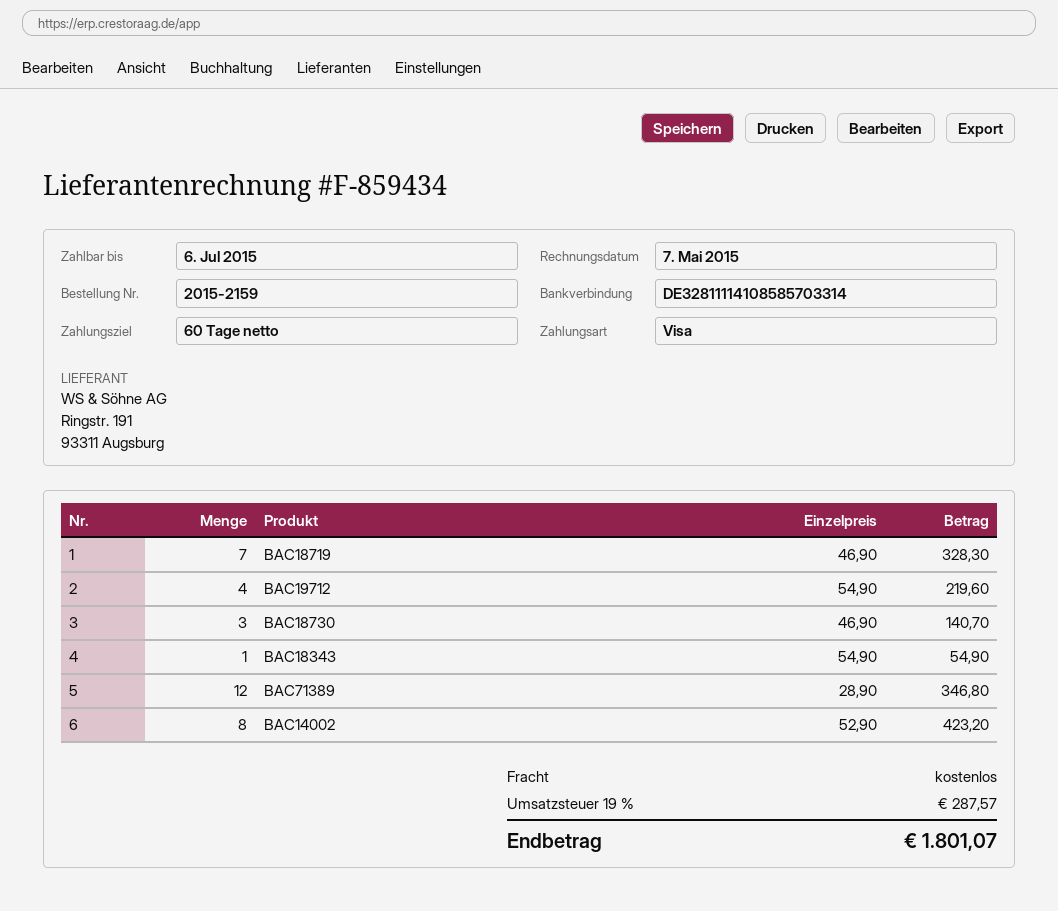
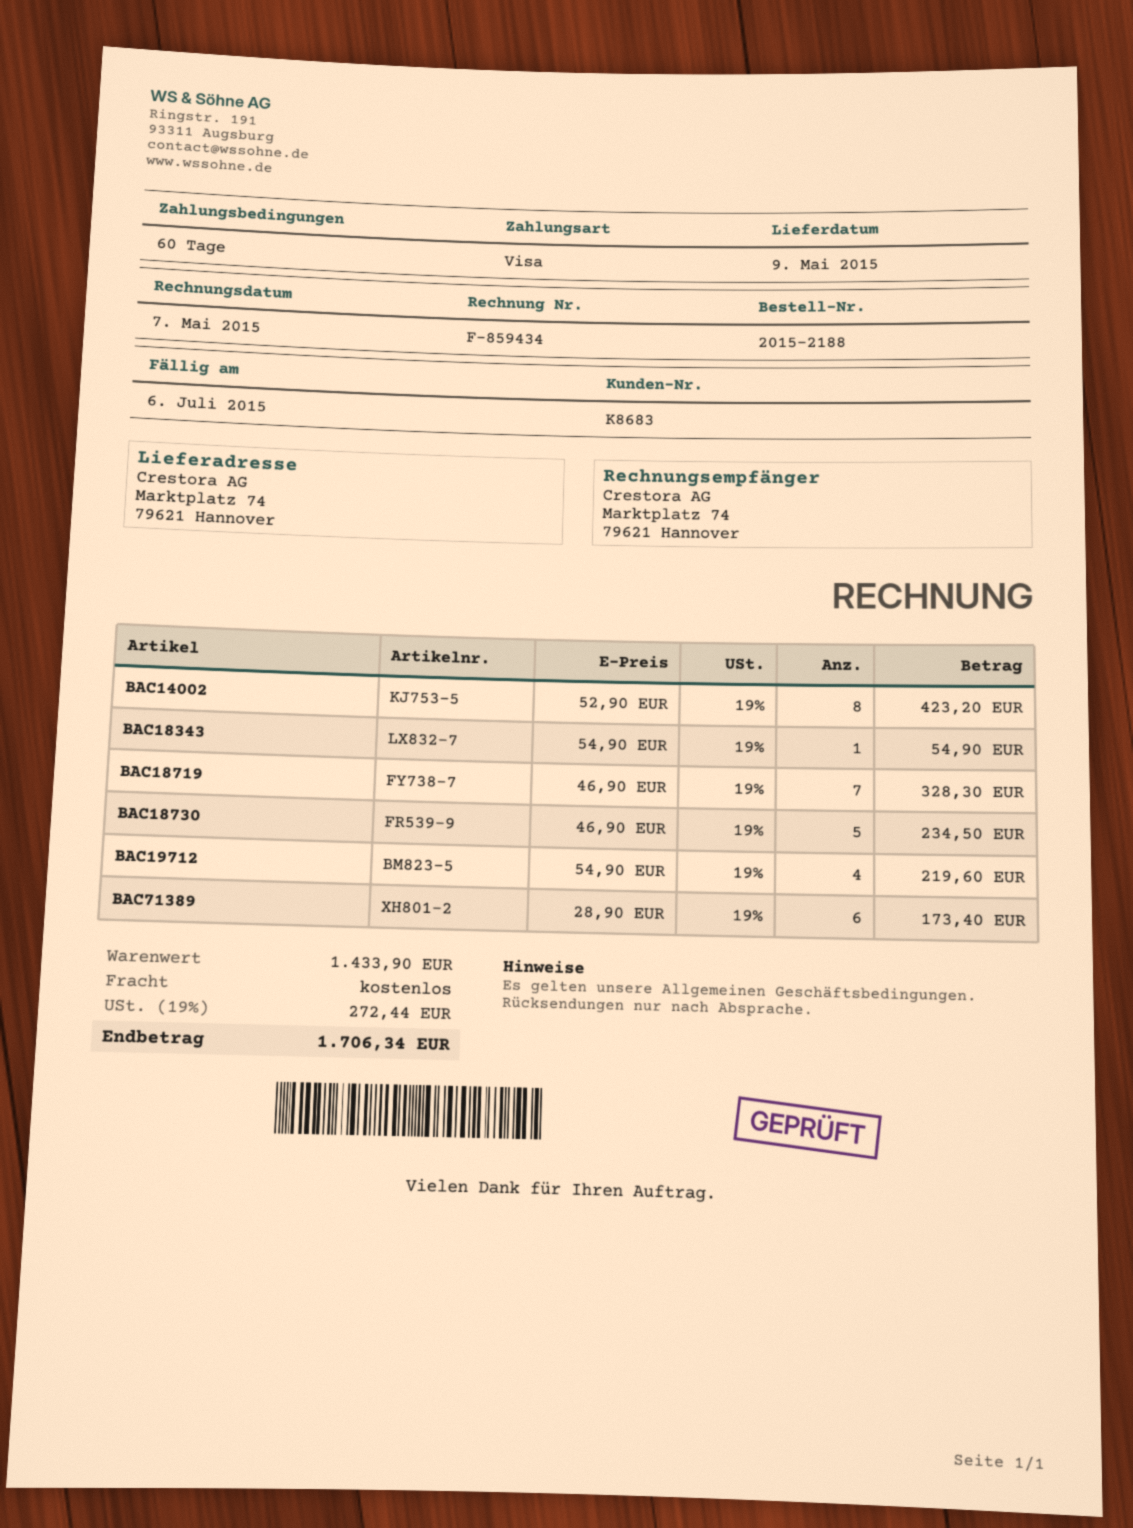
order number: 2015-2159 -> 2015-2188
BAC18730: 3 x 46.90 = 140.70 -> 5 x 46.90 = 234.50
BAC71389: 12 x 28.90 = 346.80 -> 6 x 28.90 = 173.40
tax: 19% = 287.57 -> 19% = 272.44
total: 1801.07 -> 1706.34

